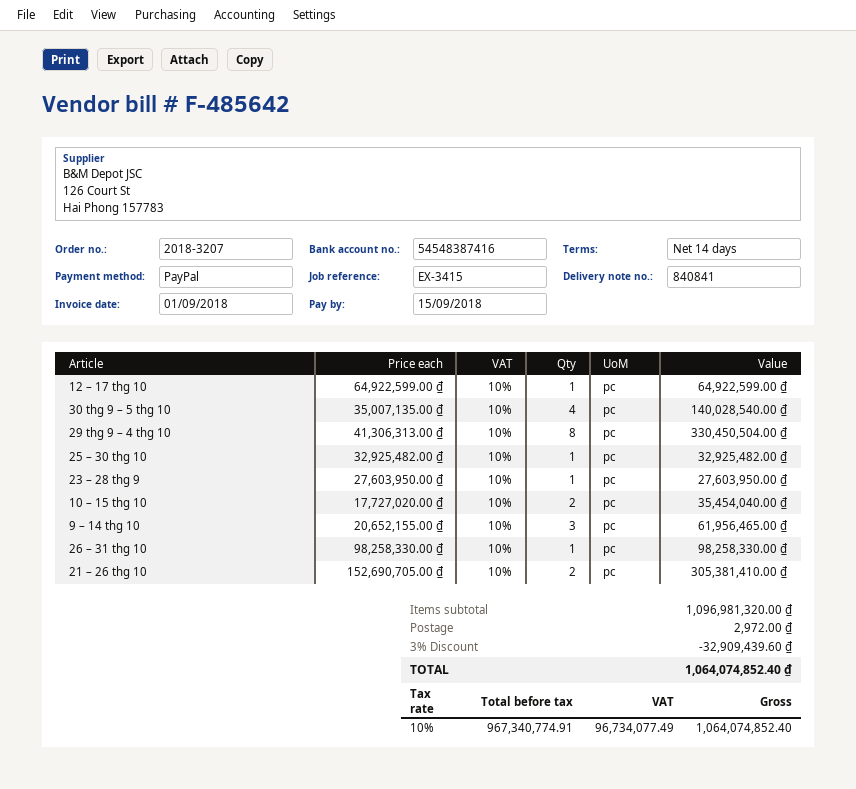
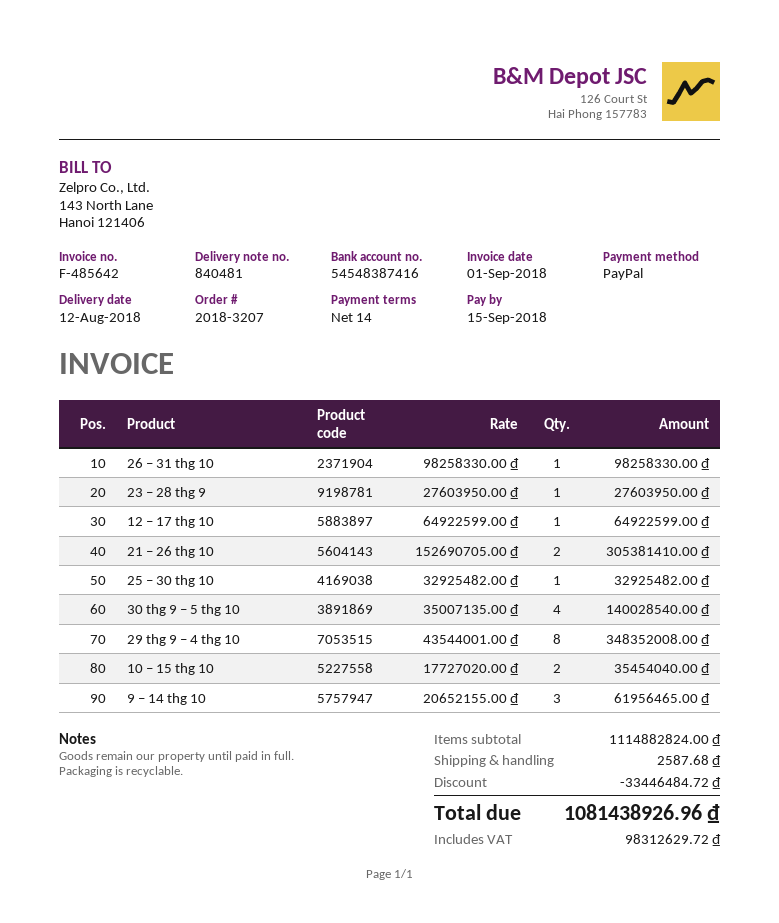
delivery note number: 840841 -> 840481
29 thg 9 – 4 thg 10: 8 x 41306313.00 = 330450504.00 -> 8 x 43544001.00 = 348352008.00
subtotal: 1096981320.00 -> 1114882824.00
discount: 32909439.60 -> 33446484.72
shipping: 2972.00 -> 2587.68
tax: 96734077.49 -> 98312629.72
total: 1064074852.40 -> 1081438926.96

